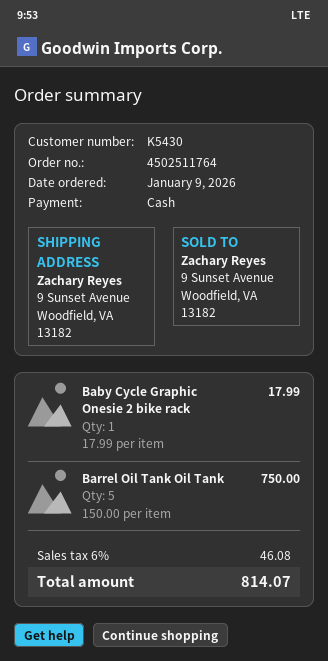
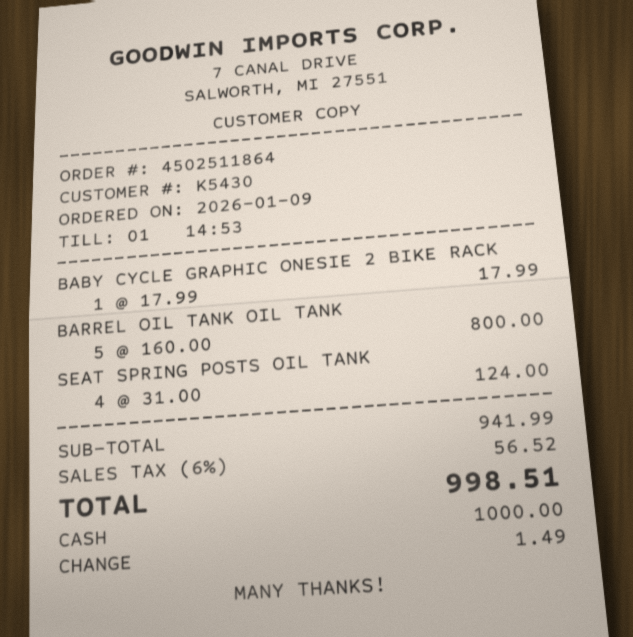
order number: 4502511764 -> 4502511864
Barrel Oil Tank Oil Tank: 5 x 150.00 = 750.00 -> 5 x 160.00 = 800.00
SEAT SPRING POSTS OIL TANK: none -> 4 x 31.00 = 124.00
tax: 6% = 46.08 -> 6% = 56.52
total: 814.07 -> 998.51

